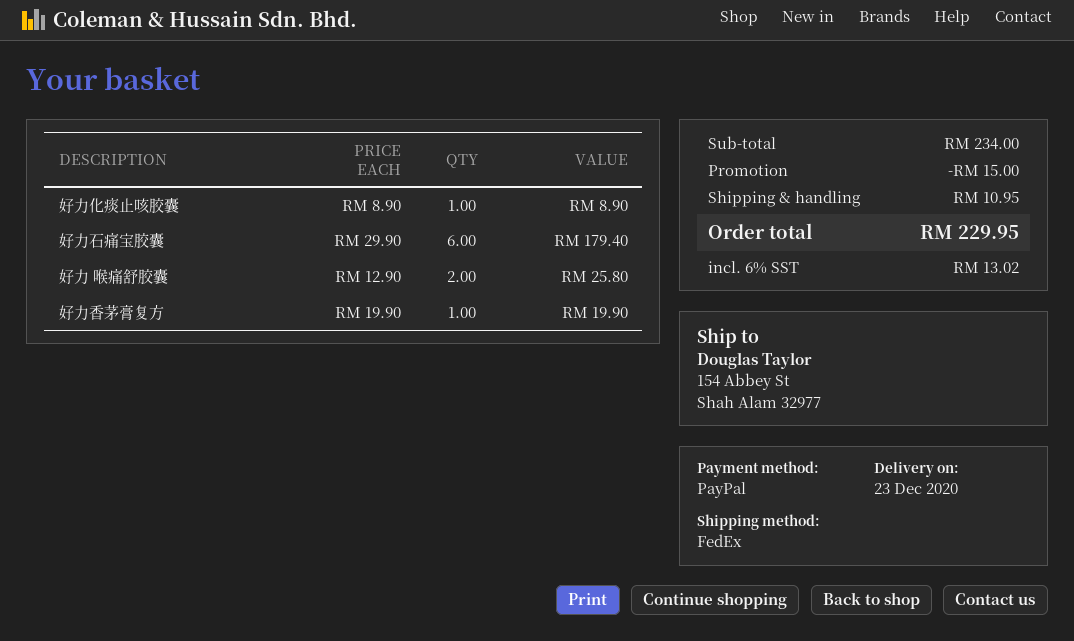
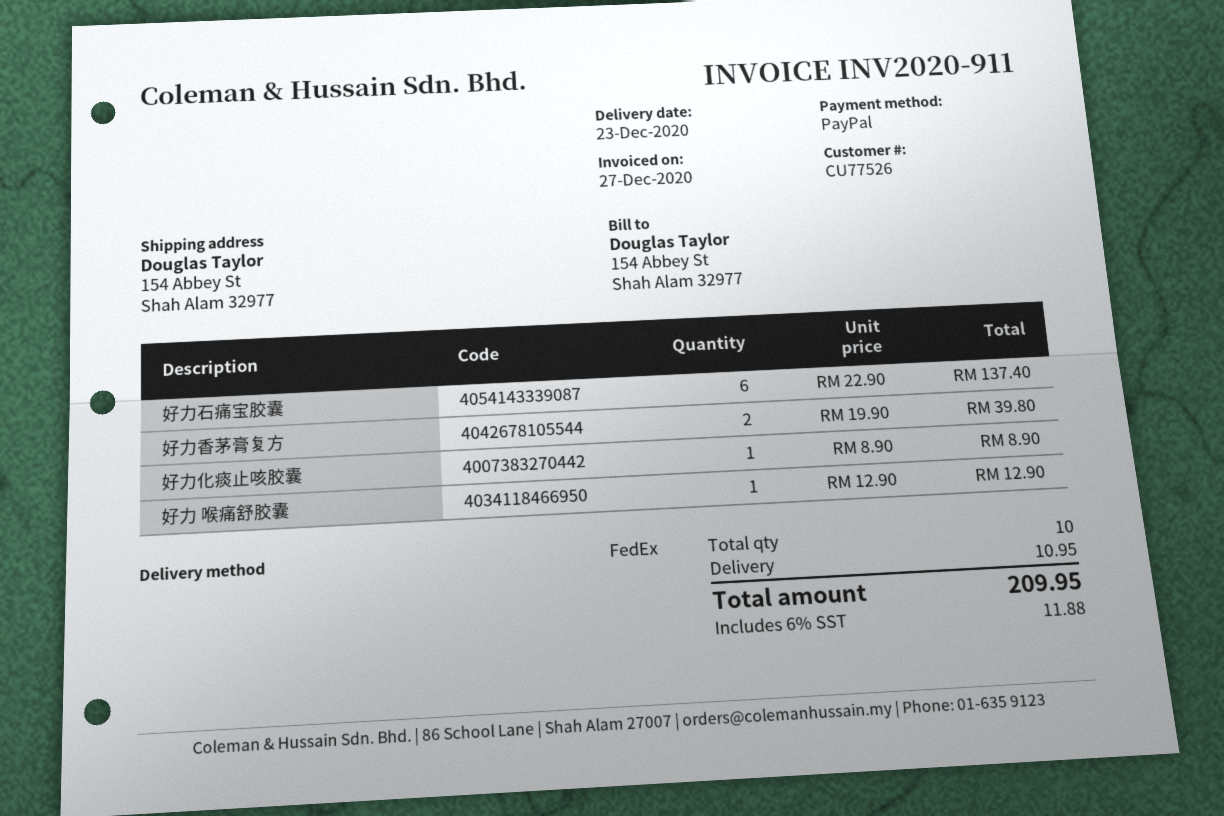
好力石痛宝胶囊: 6 x 29.90 = 179.40 -> 6 x 22.90 = 137.40
好力 喉痛舒胶囊: 2 x 12.90 = 25.80 -> 1 x 12.90 = 12.90
好力香茅膏复方: 1 x 19.90 = 19.90 -> 2 x 19.90 = 39.80
discount: 15.00 -> none
tax: 6% = 13.02 -> 6% = 11.88
total: 229.95 -> 209.95

